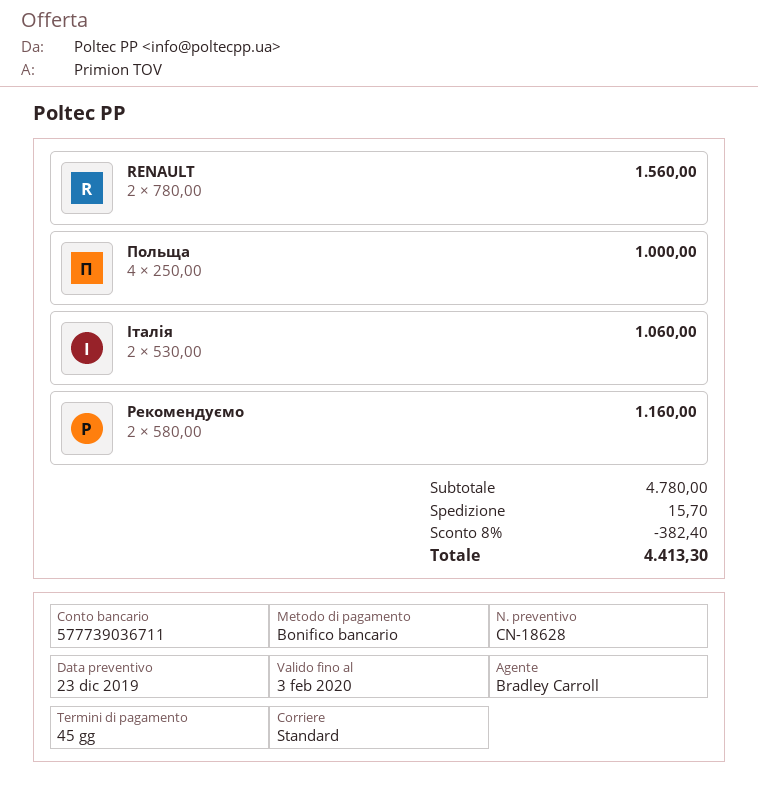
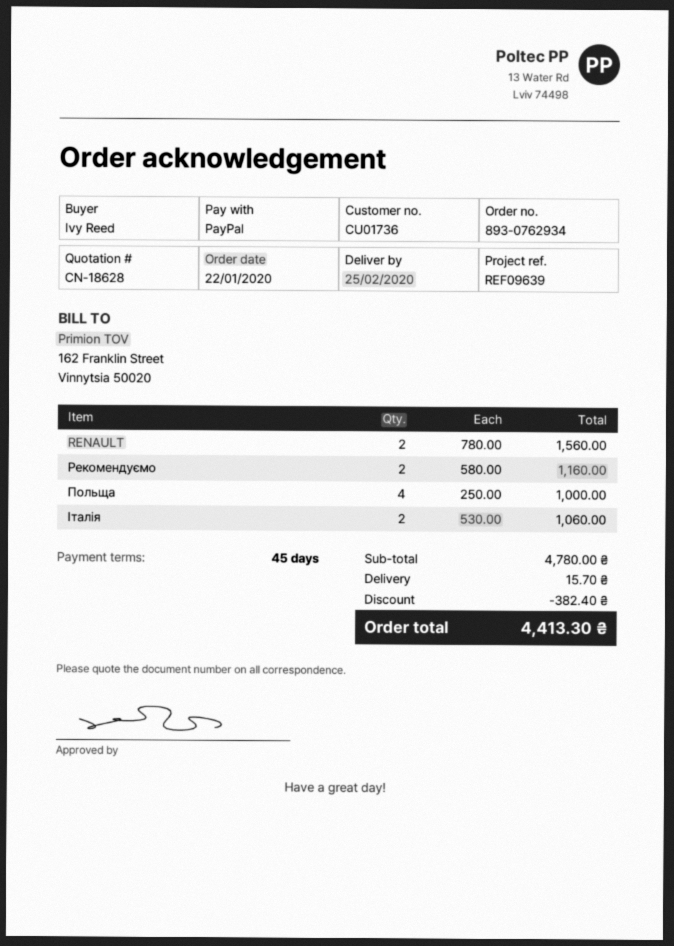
payment method: bank transfer -> PayPal

